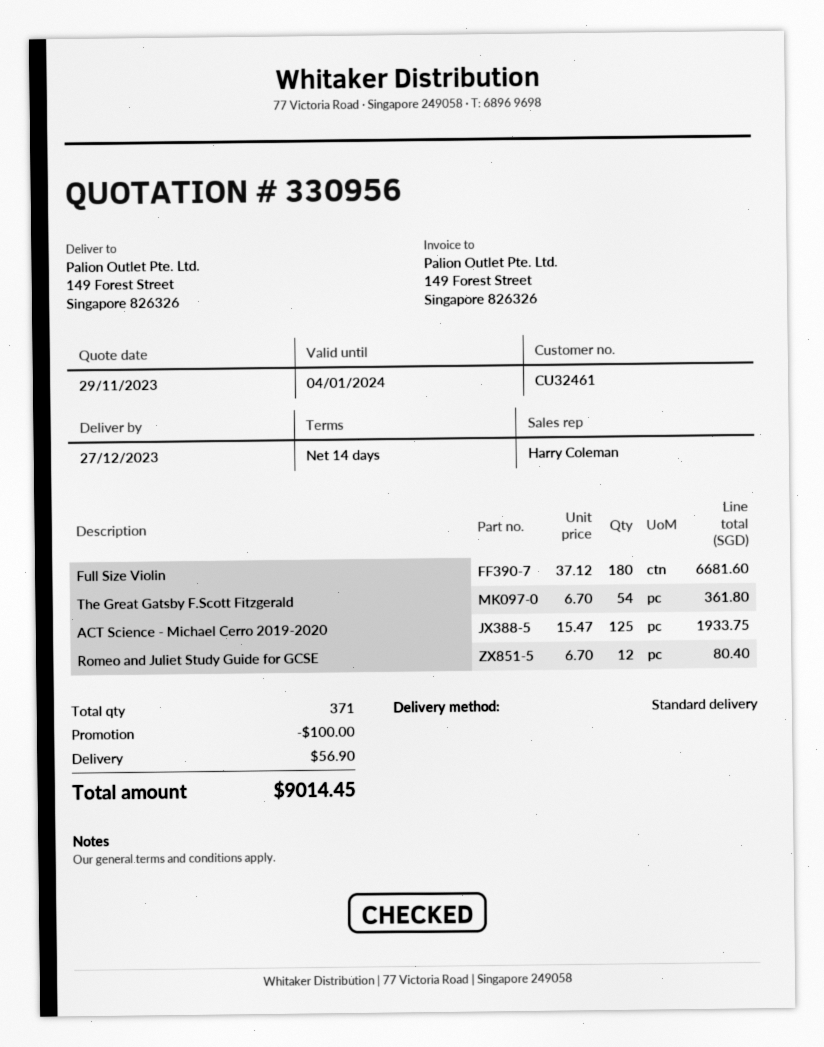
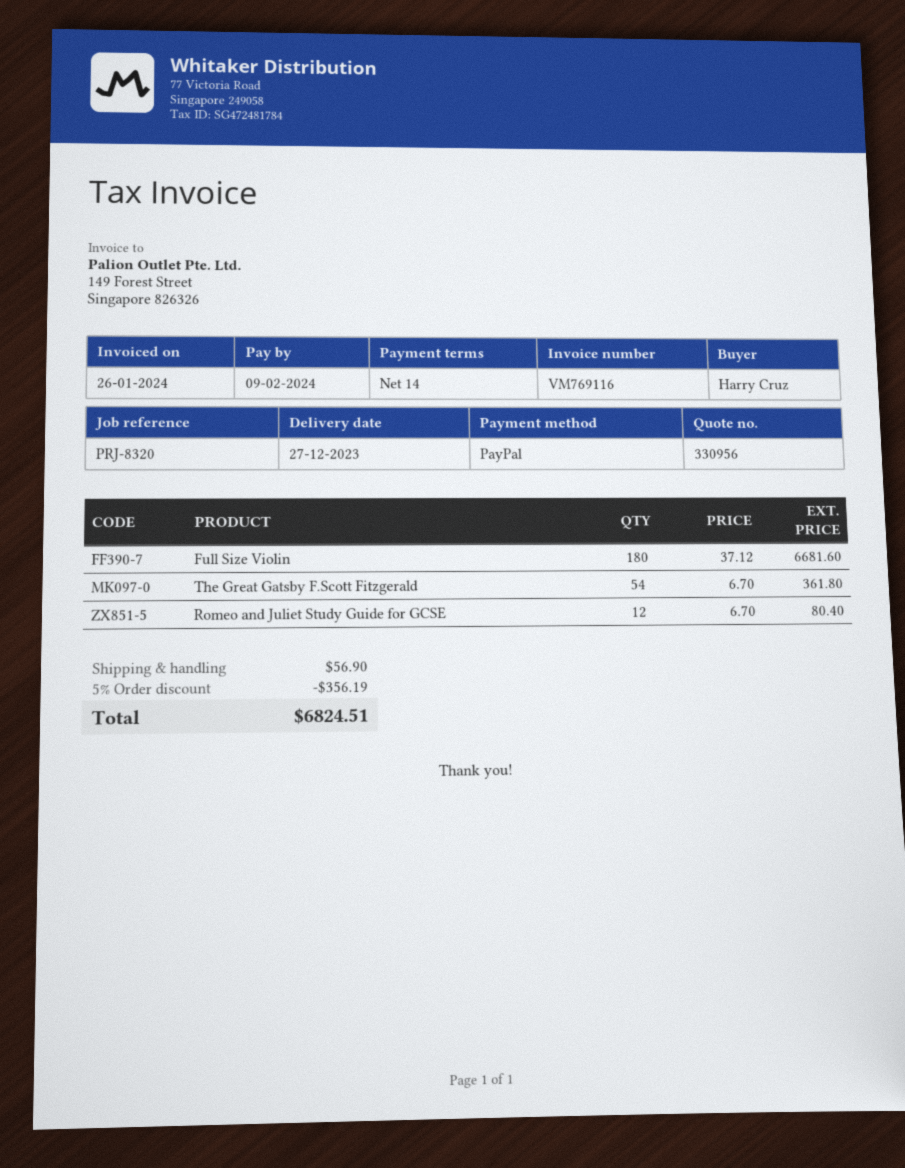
ACT Science - Michael Cerro 2019-2020: 125 x 15.47 = 1933.75 -> none
discount: 100.00 -> 356.19
total: 9014.45 -> 6824.51

